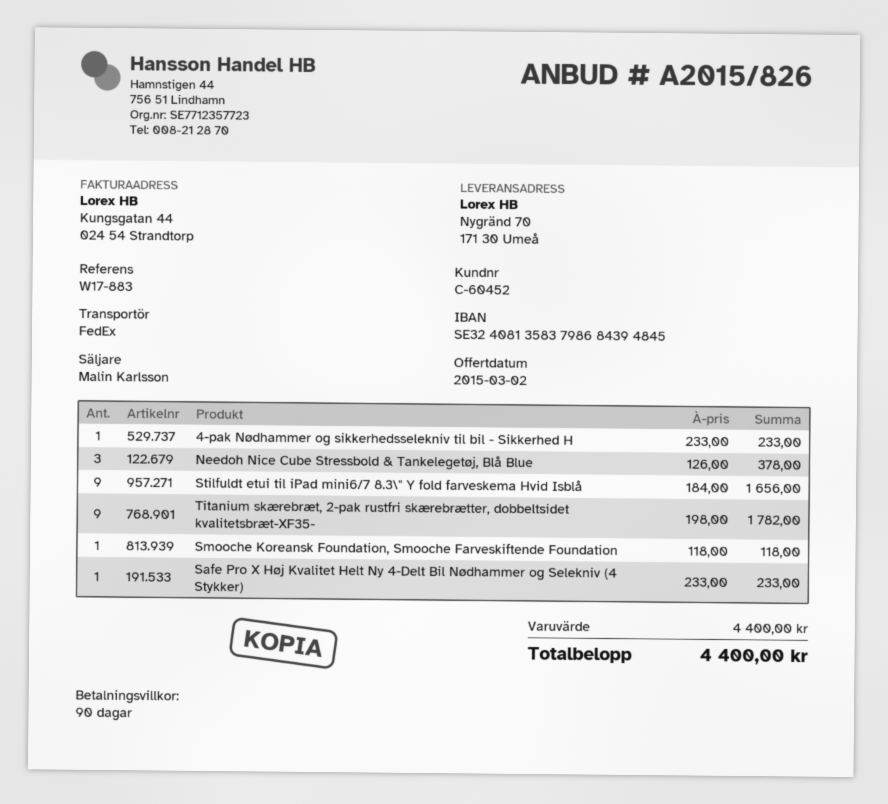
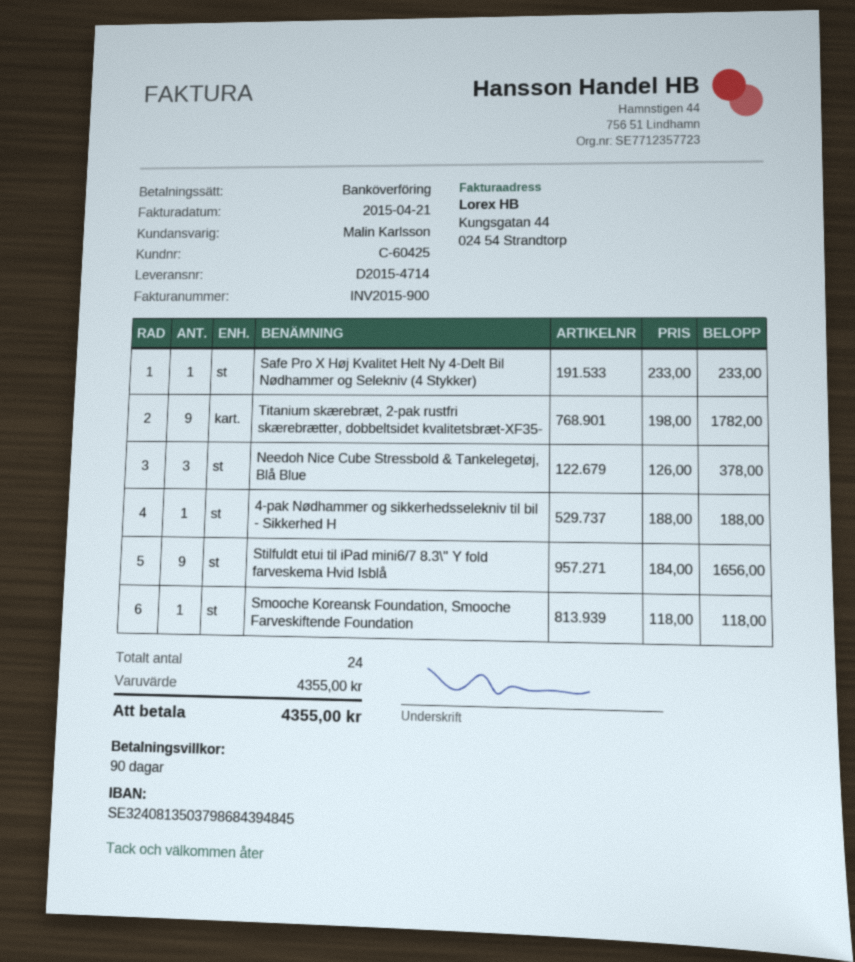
customer number: C-60452 -> C-60425
bank account: SE3240813583798684394845 -> SE3240813503798684394845
4-pak Nødhammer og sikkerhedsselekniv til bil - Sikkerhed H: 1 x 233.00 = 233.00 -> 1 x 188.00 = 188.00
subtotal: 4400.00 -> 4355.00
total: 4400.00 -> 4355.00

